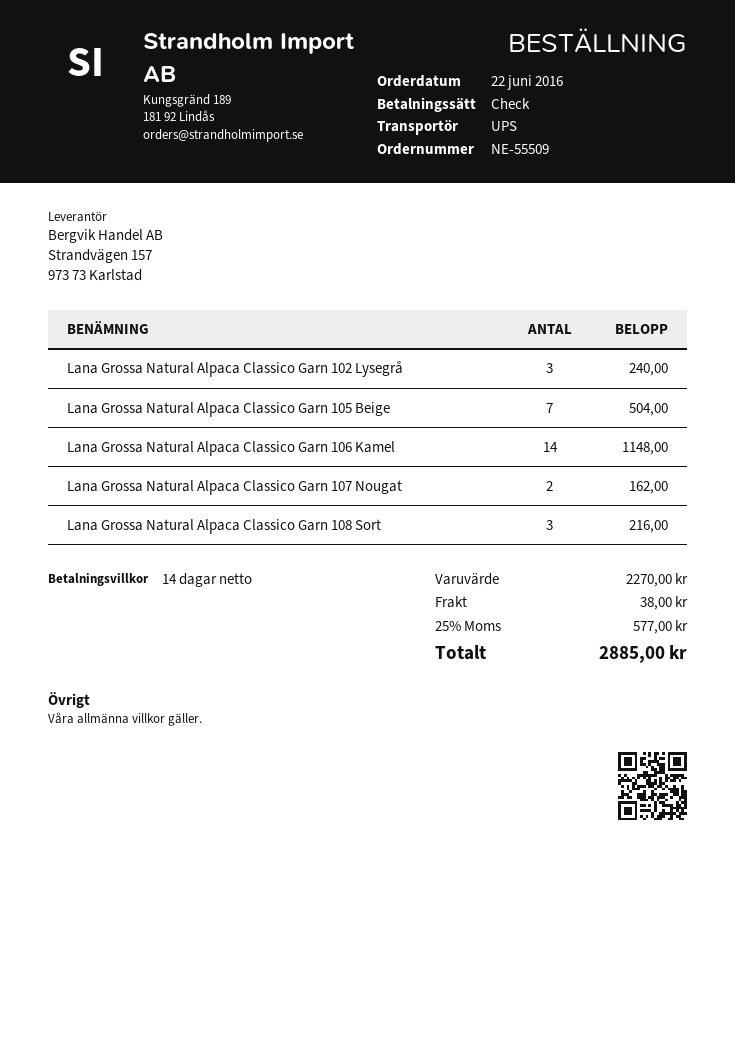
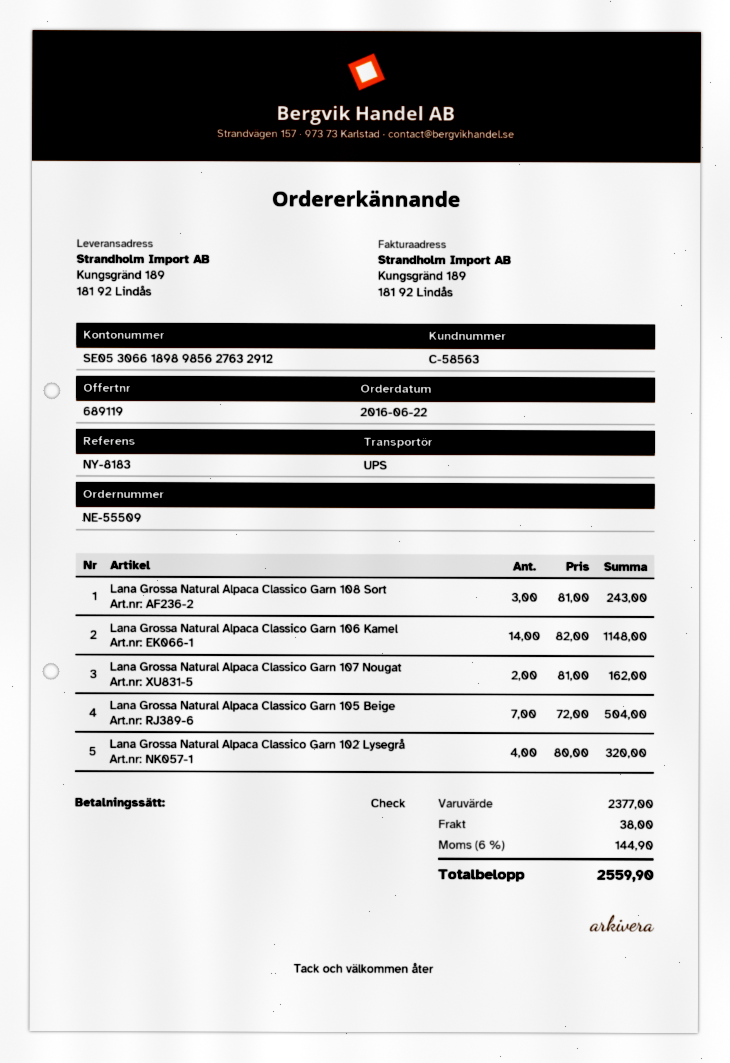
Lana Grossa Natural Alpaca Classico Garn 102 Lysegrå: 3 for 240.00 -> 4 for 320.00
Lana Grossa Natural Alpaca Classico Garn 108 Sort: 3 for 216.00 -> 3 for 243.00
subtotal: 2270.00 -> 2377.00
tax: 25% = 577.00 -> 6% = 144.90
total: 2885.00 -> 2559.90

